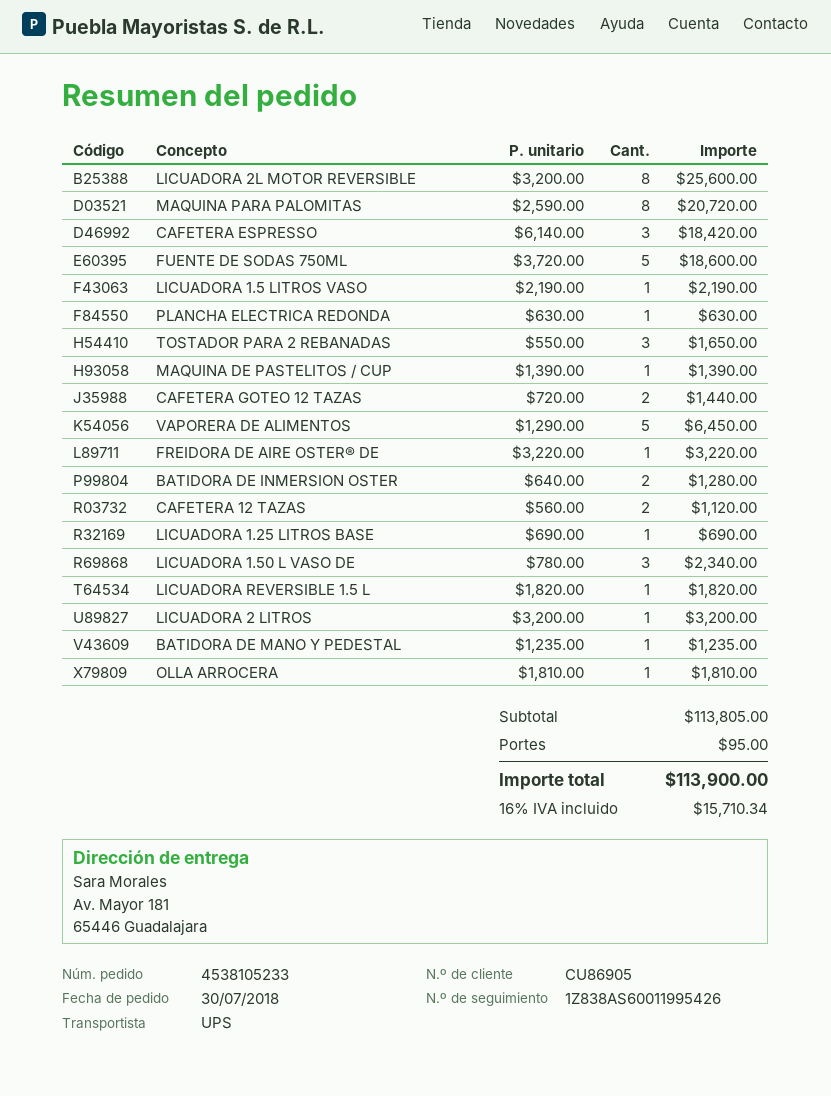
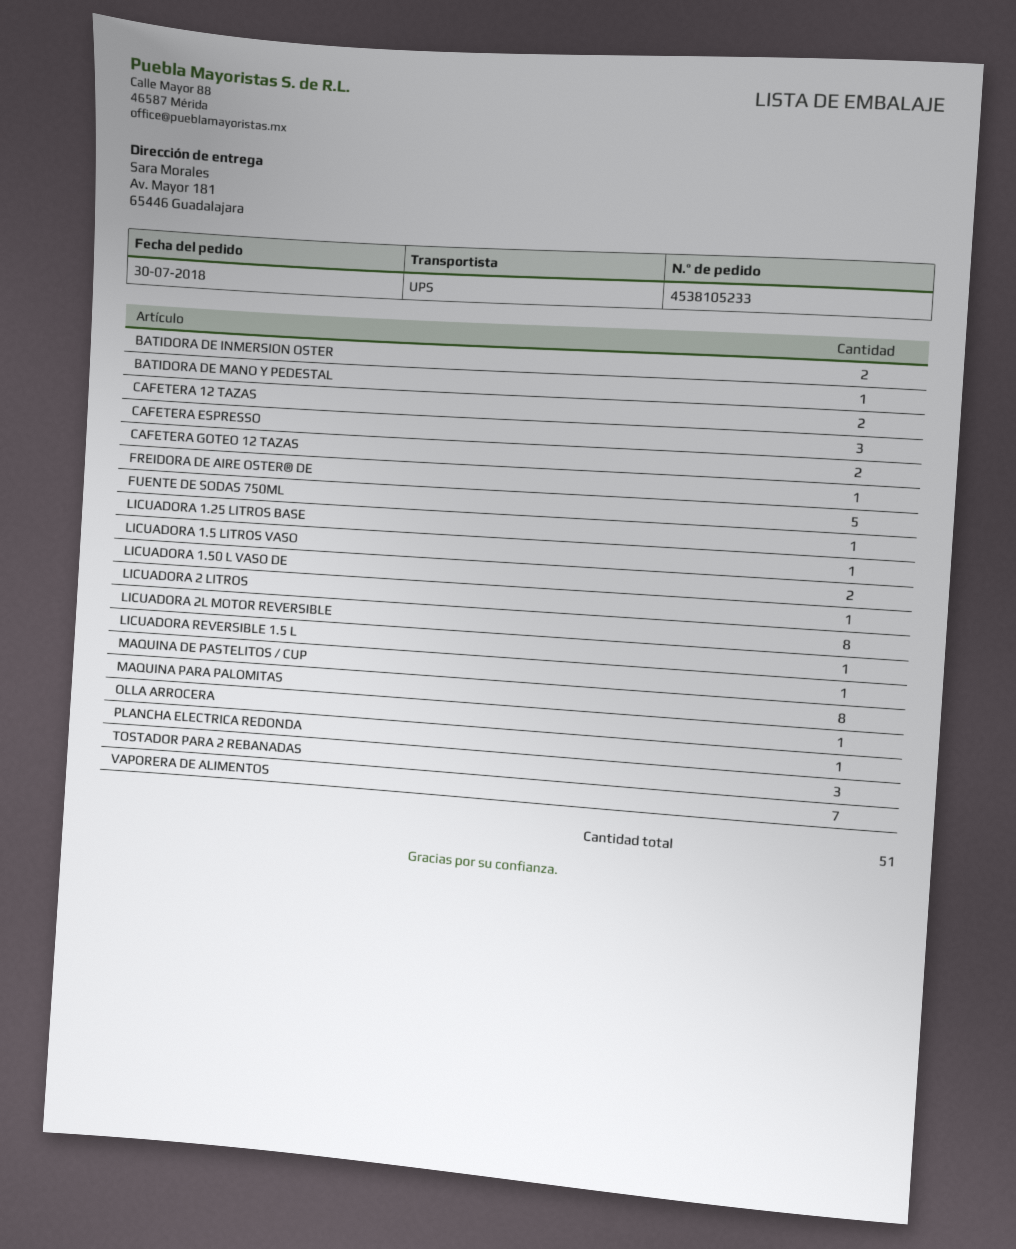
VAPORERA DE ALIMENTOS: 5 -> 7
LICUADORA 1.50 L VASO DE: 3 -> 2

